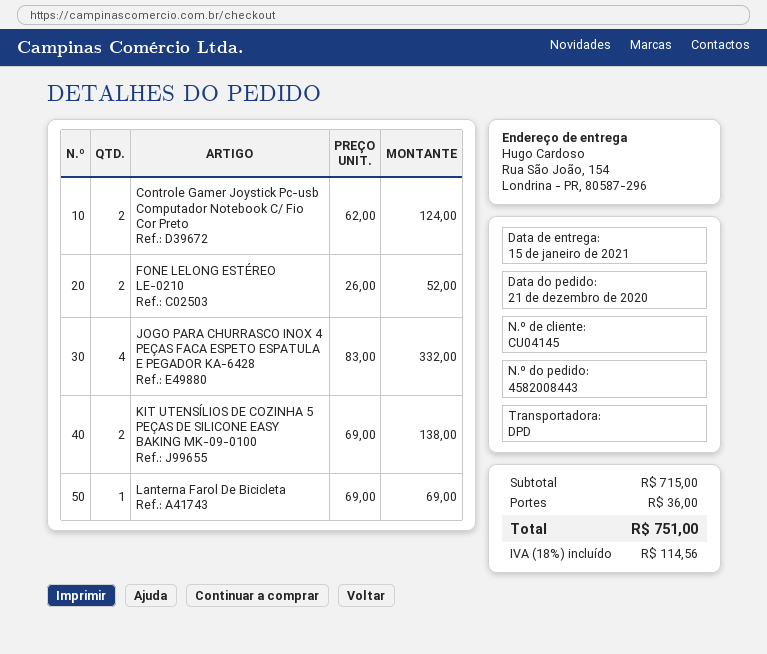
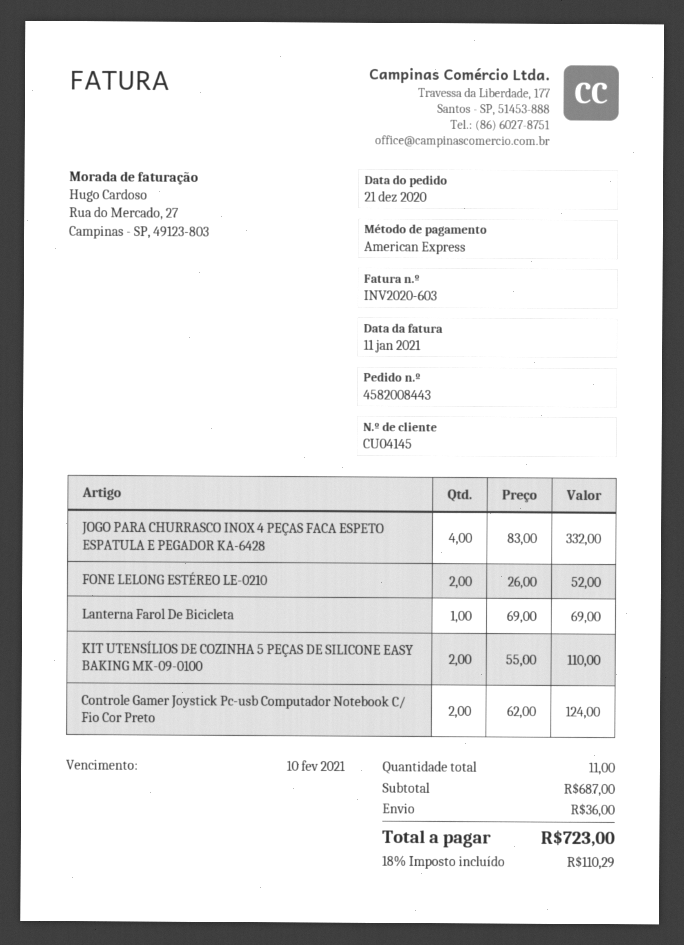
KIT UTENSÍLIOS DE COZINHA 5 PEÇAS DE SILICONE EASY BAKING MK-09-0100: 2 x 69.00 = 138.00 -> 2 x 55.00 = 110.00
subtotal: 715.00 -> 687.00
tax: 18% = 114.56 -> 18% = 110.29
total: 751.00 -> 723.00

